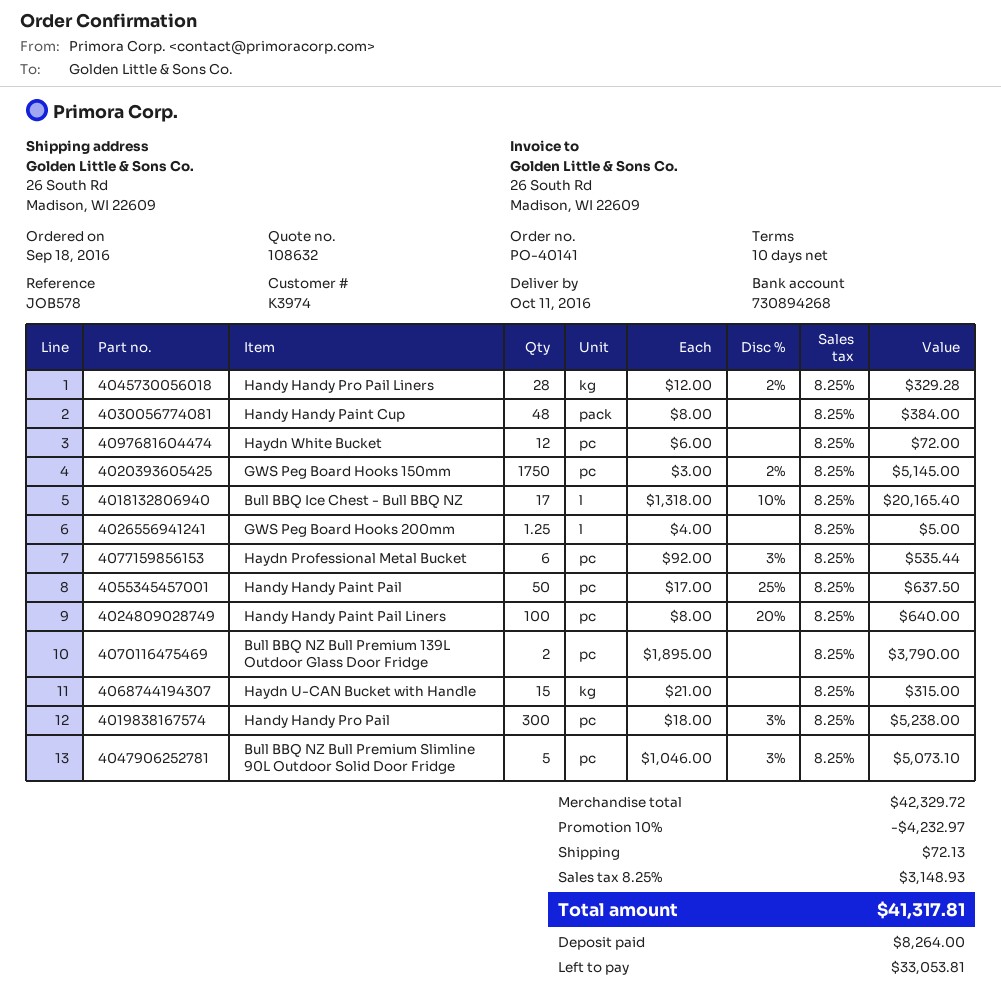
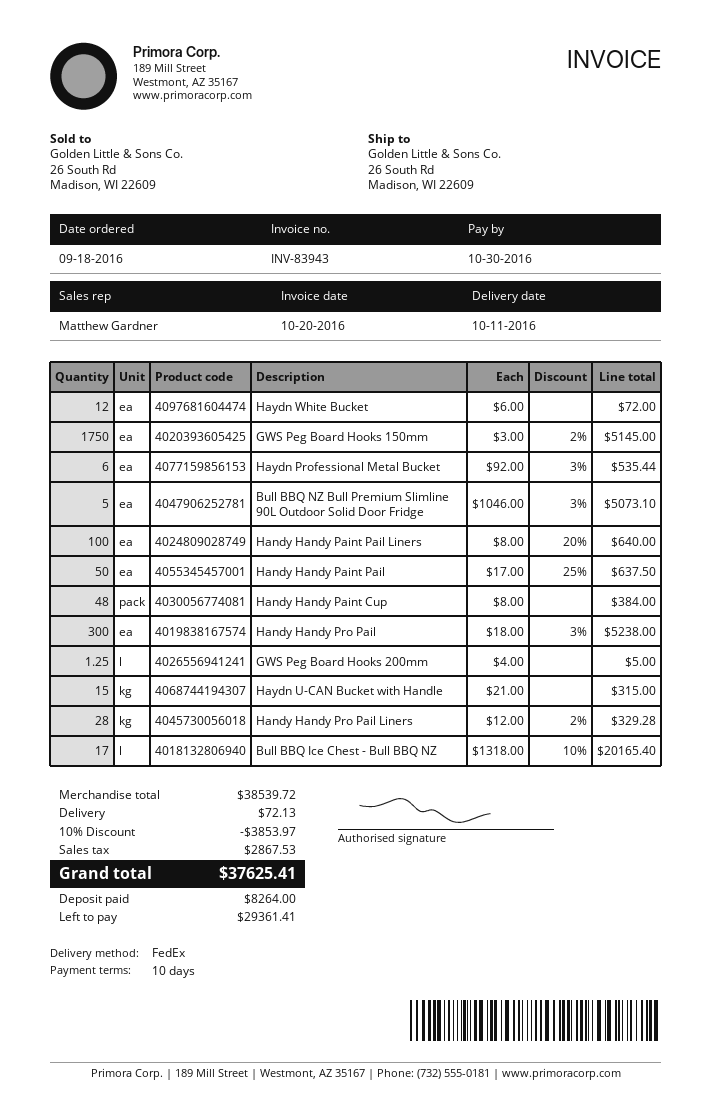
Bull BBQ NZ Bull Premium 139L Outdoor Glass Door Fridge: 2 x 1895.00 = 3790.00 -> none
subtotal: 42329.72 -> 38539.72
discount: 10% = 4232.97 -> 10% = 3853.97
tax: 3148.93 -> 2867.53
total: 41317.81 -> 37625.41
balance: 33053.81 -> 29361.41

